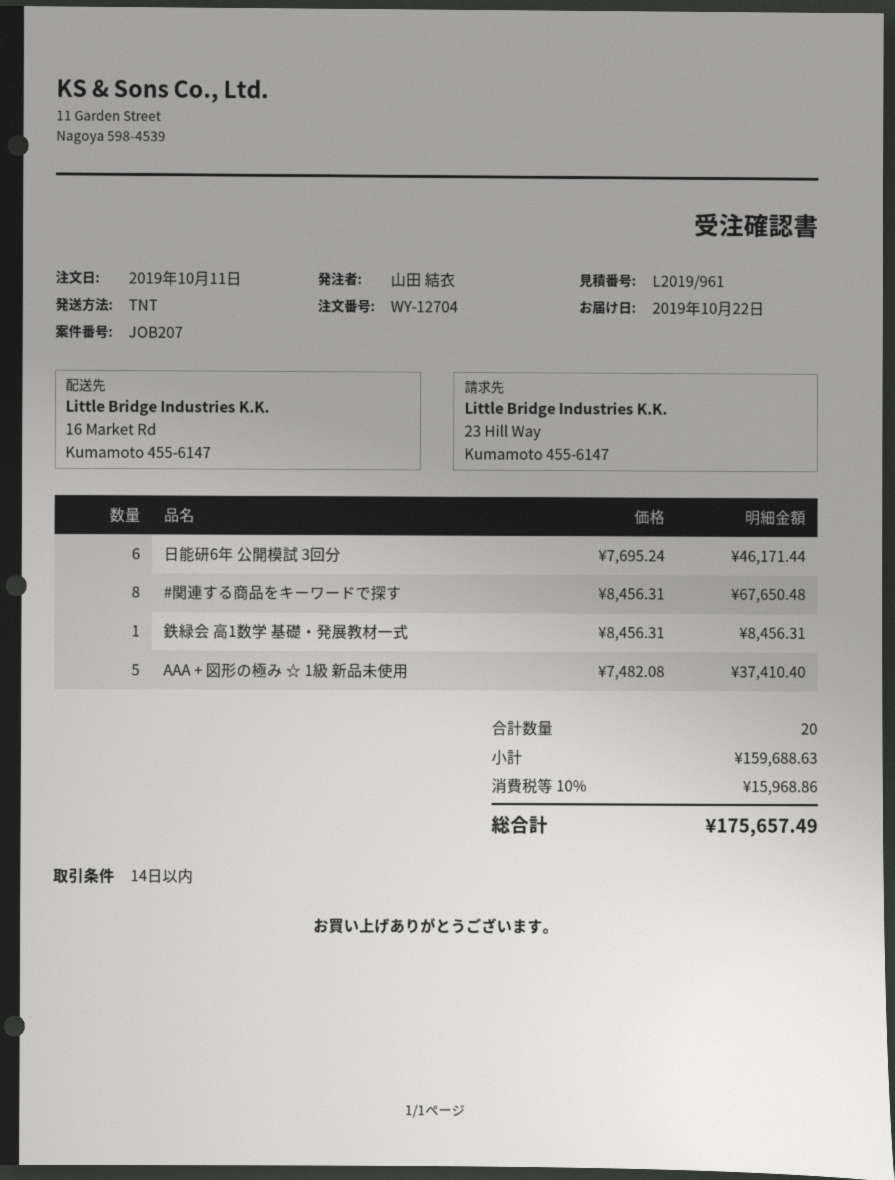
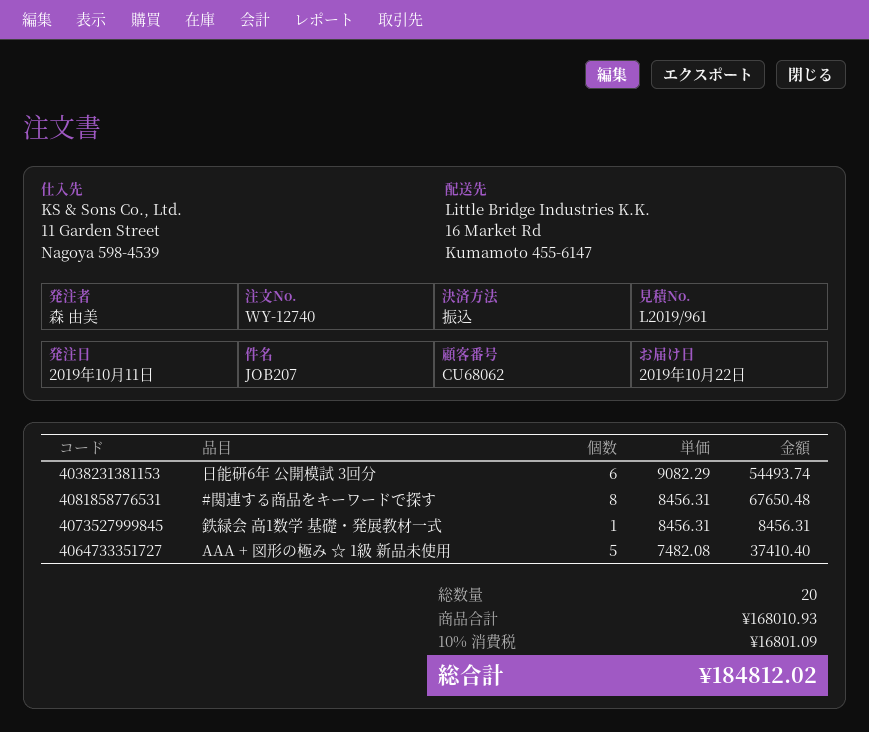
order number: WY-12704 -> WY-12740
ordered by: 山田 結衣 -> 森 由美
日能研6年 公開模試 3回分: 6 x 7695.24 = 46171.44 -> 6 x 9082.29 = 54493.74
subtotal: 159688.63 -> 168010.93
tax: 10% = 15968.86 -> 10% = 16801.09
total: 175657.49 -> 184812.02

